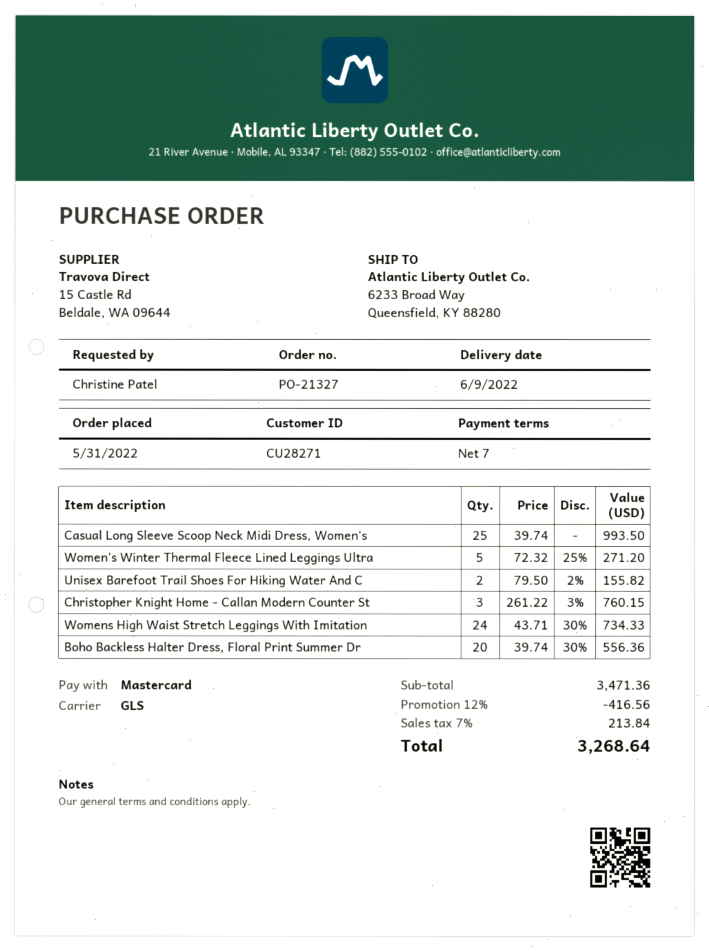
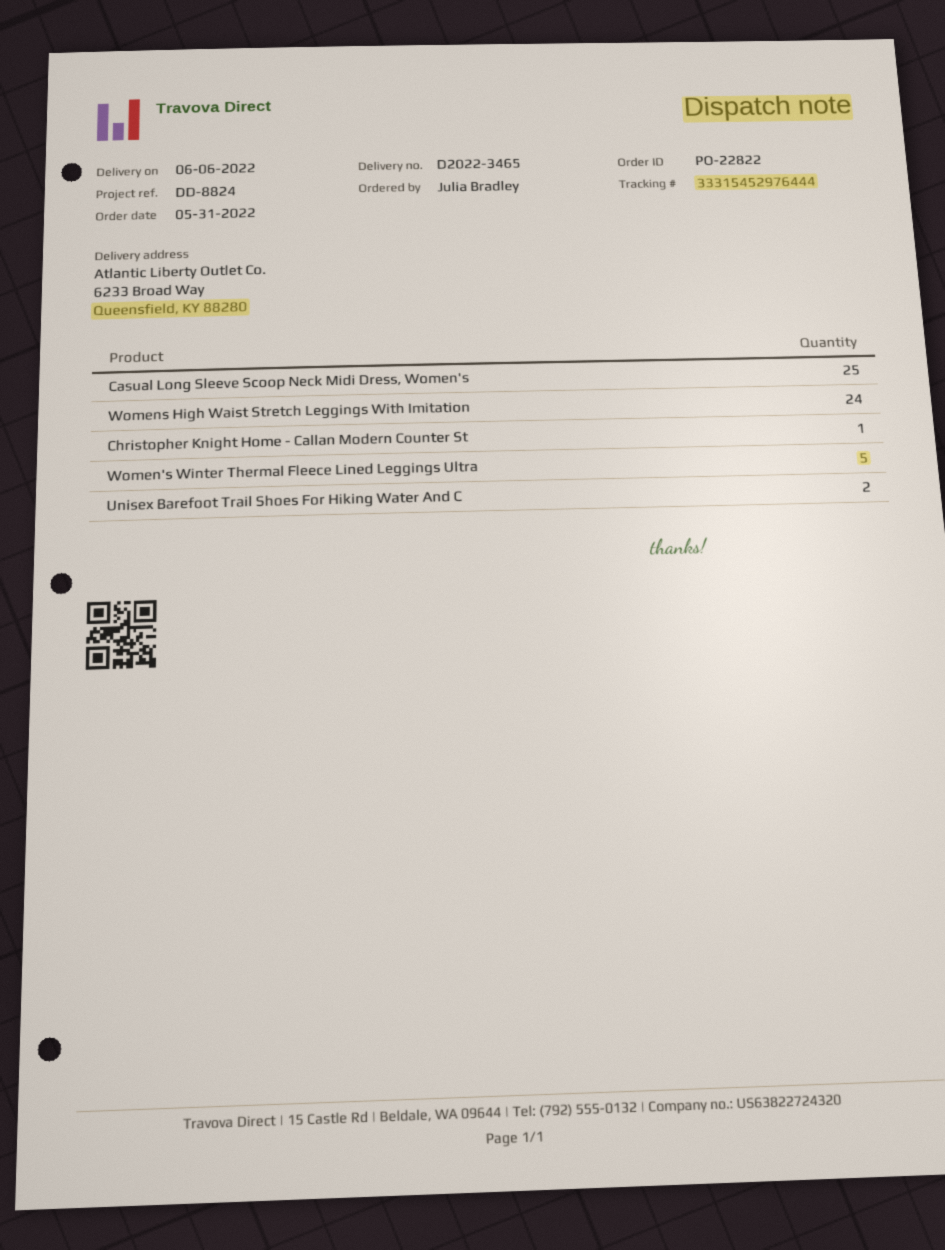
order number: PO-21327 -> PO-22822
delivery date: 2022-06-09 -> 2022-06-06
ordered by: Christine Patel -> Julia Bradley
Christopher Knight Home - Callan Modern Counter St: 3 -> 1
Boho Backless Halter Dress, Floral Print Summer Dr: 20 -> none

